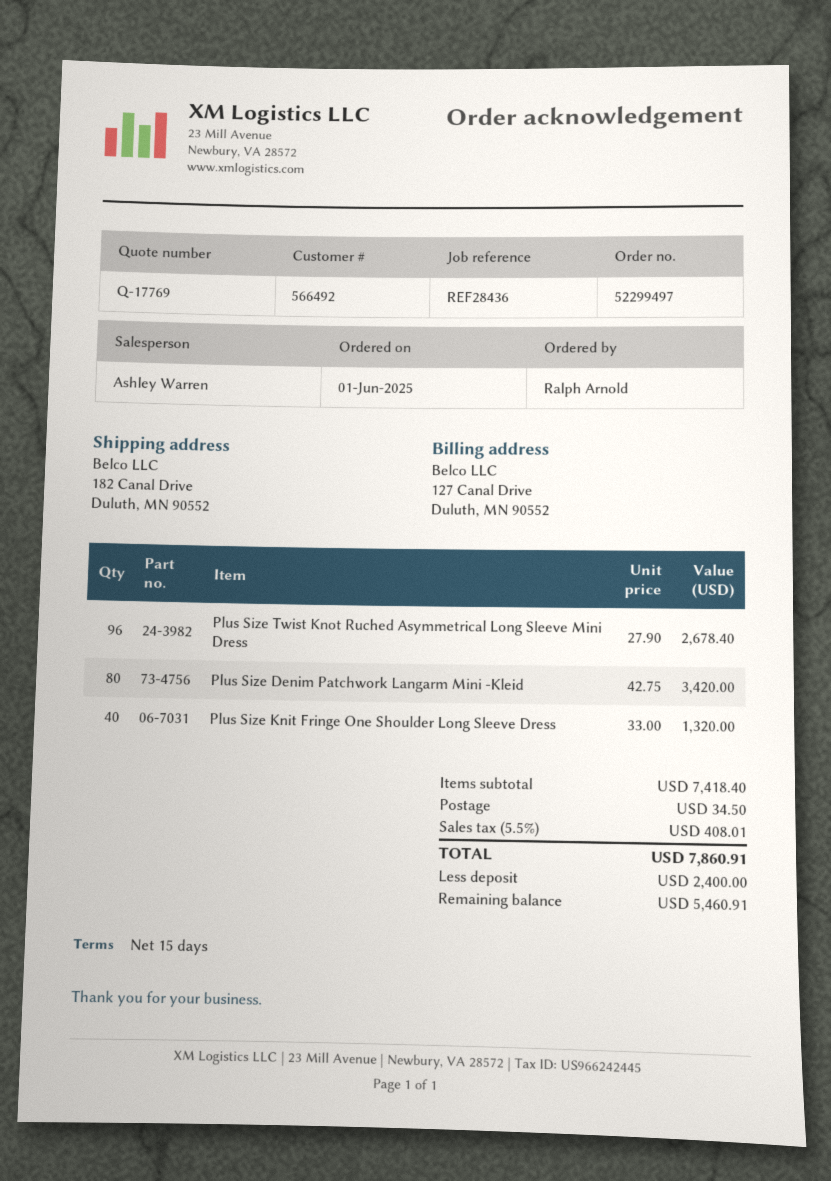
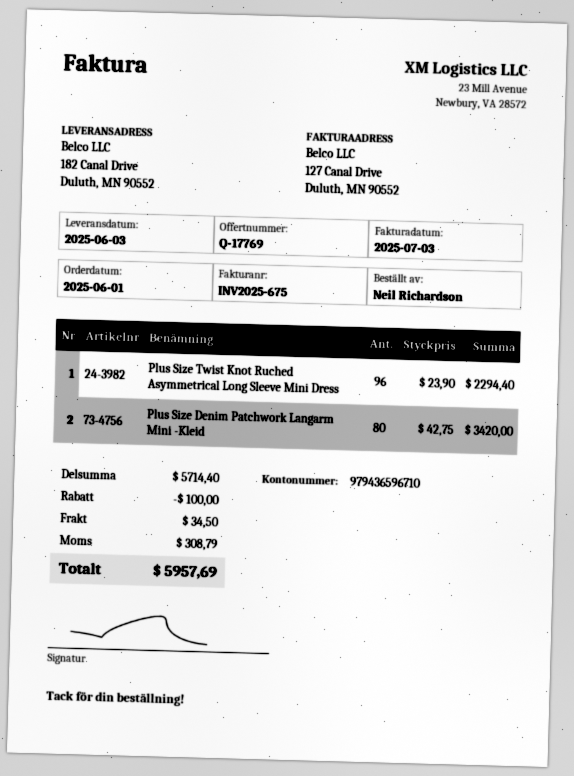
ordered by: Ralph Arnold -> Neil Richardson
Plus Size Twist Knot Ruched Asymmetrical Long Sleeve Mini Dress: 96 x 27.90 = 2678.40 -> 96 x 23.90 = 2294.40
Plus Size Knit Fringe One Shoulder Long Sleeve Dress: 40 x 33.00 = 1320.00 -> none
subtotal: 7418.40 -> 5714.40
discount: none -> 100.00
tax: 408.01 -> 308.79
total: 7860.91 -> 5957.69

